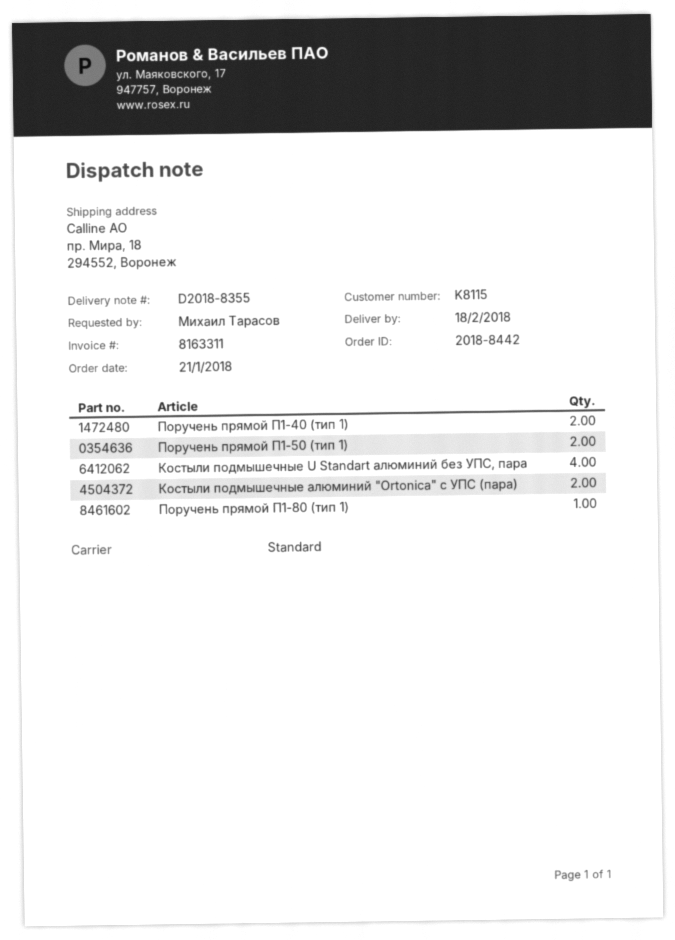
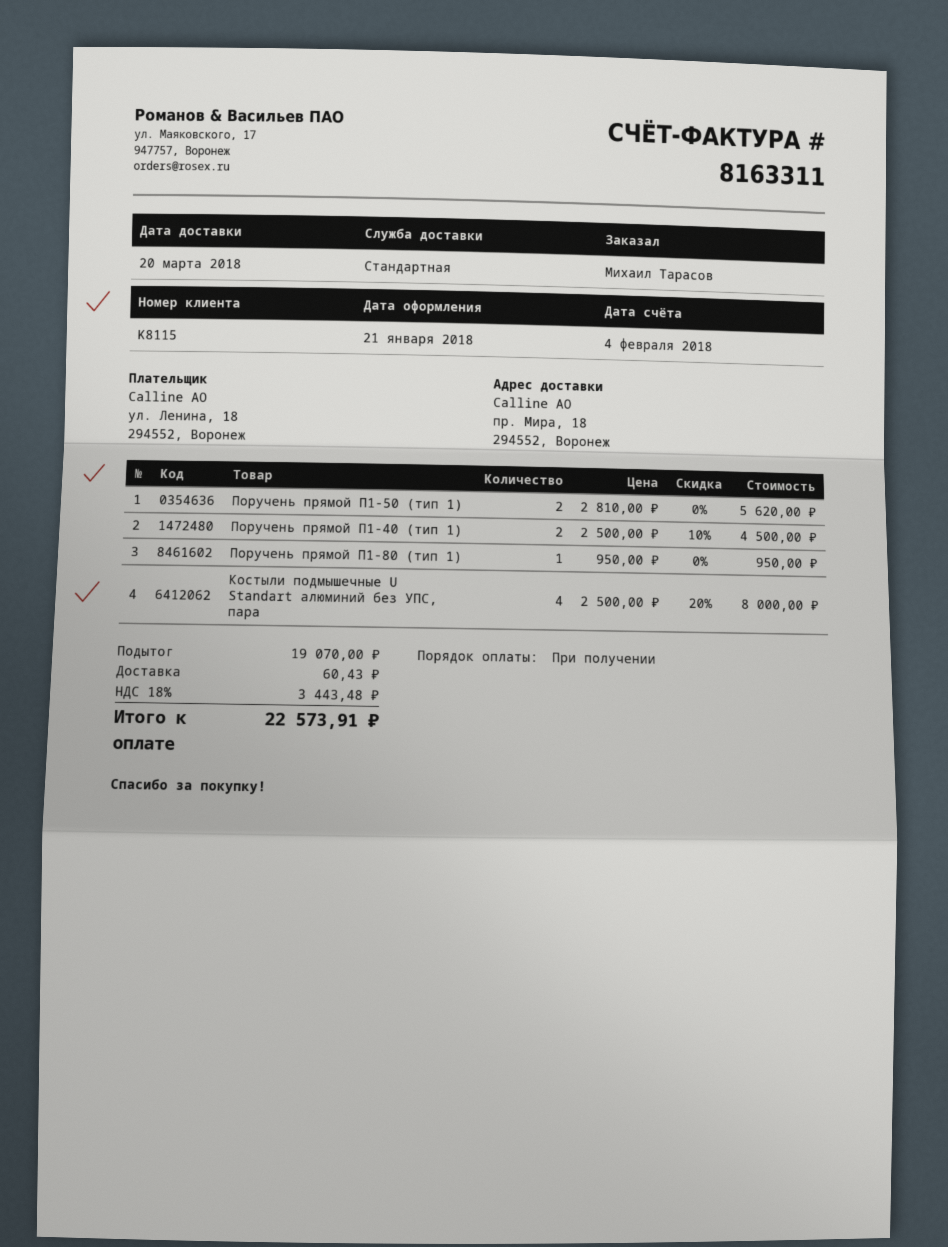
delivery date: 2018-02-18 -> 2018-03-20
Костыли подмышечные алюминий "Ortonica" с УПС (пара): 2 -> none

